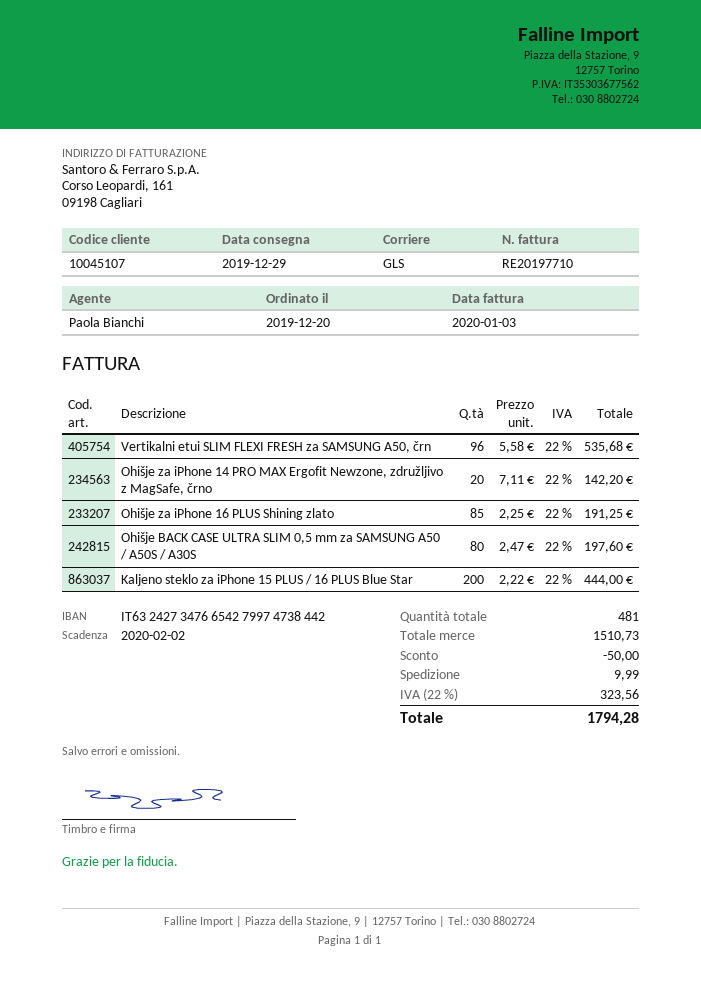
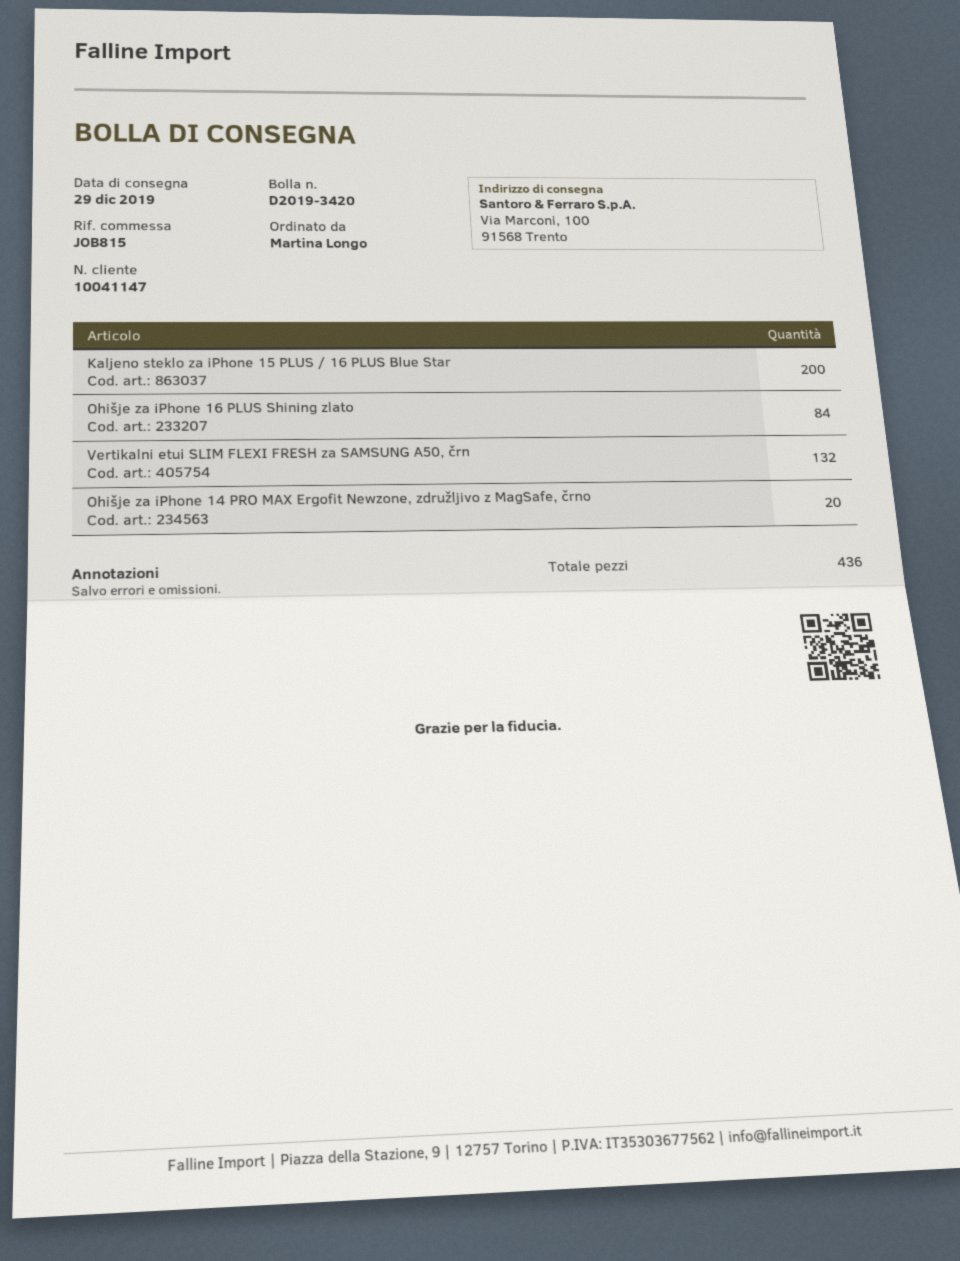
customer number: 10045107 -> 10041147
Vertikalni etui SLIM FLEXI FRESH za SAMSUNG A50, črn: 96 -> 132
Ohišje za iPhone 16 PLUS Shining zlato: 85 -> 84
Ohišje BACK CASE ULTRA SLIM 0,5 mm za SAMSUNG A50 / A50S / A30S: 80 -> none
total quantity: 481 -> 436

